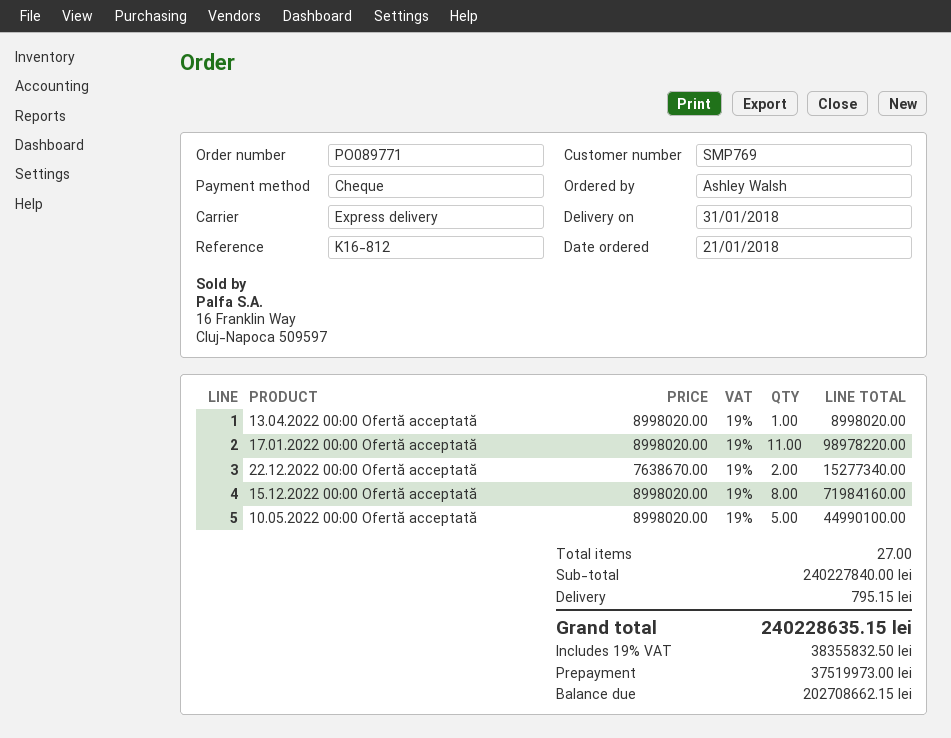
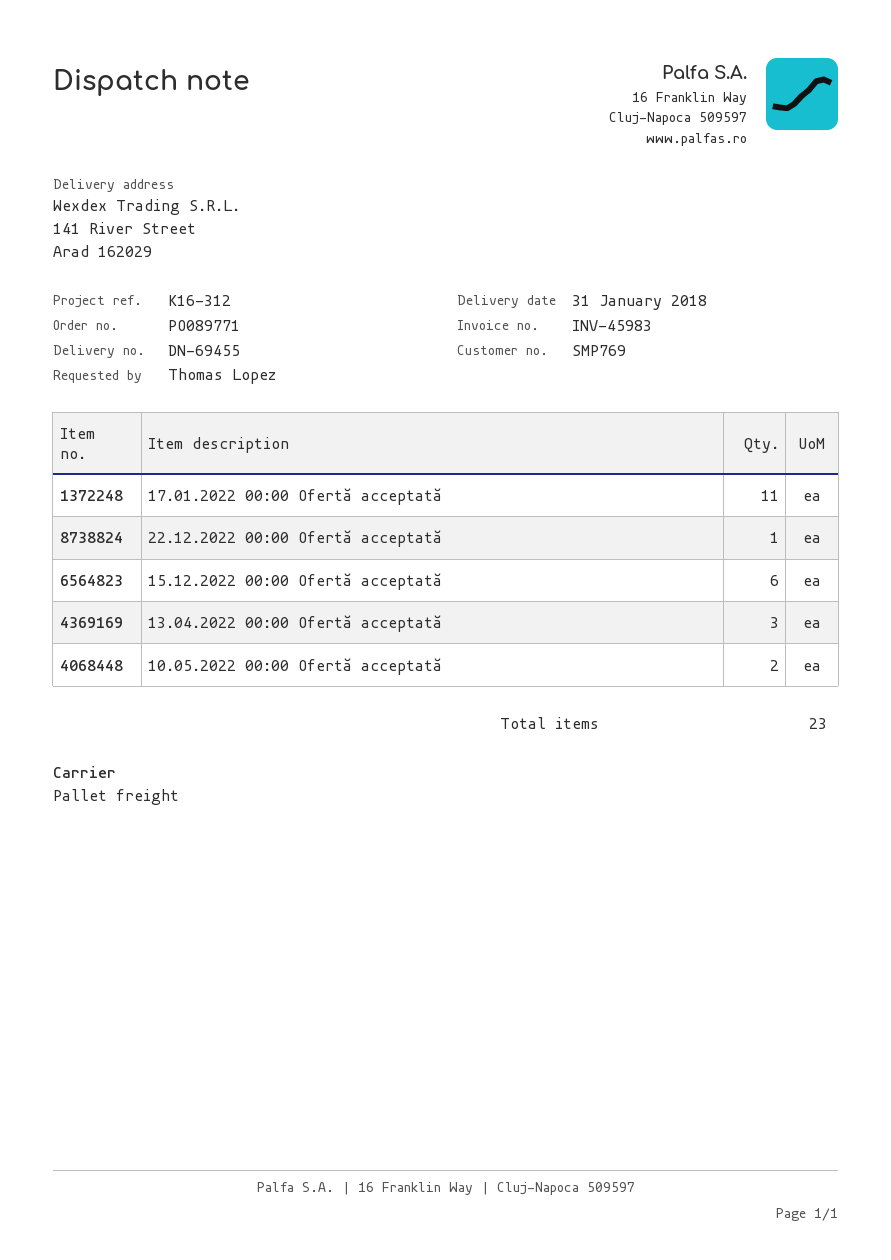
reference: K16-812 -> K16-312
ordered by: Ashley Walsh -> Thomas Lopez
shipping method: express -> pallet freight
13.04.2022 00:00 Ofertă acceptată: 1 -> 3
22.12.2022 00:00 Ofertă acceptată: 2 -> 1
15.12.2022 00:00 Ofertă acceptată: 8 -> 6
10.05.2022 00:00 Ofertă acceptată: 5 -> 2
total quantity: 27 -> 23

